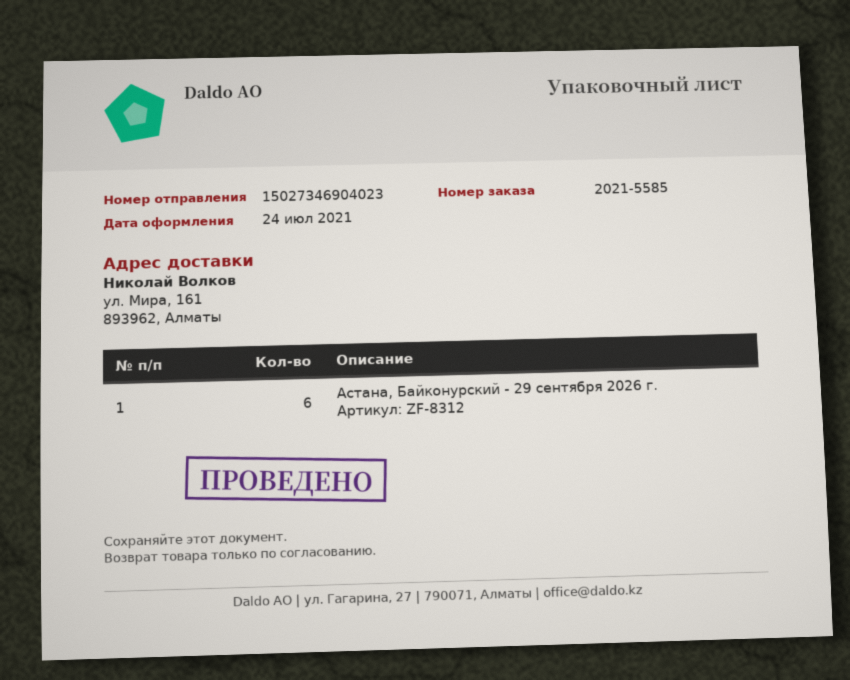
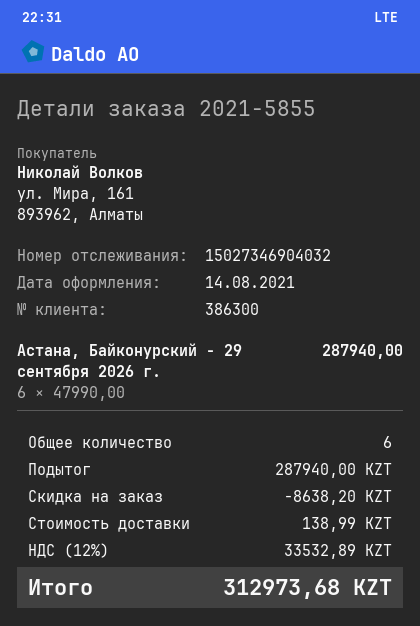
order number: 2021-5585 -> 2021-5855
order date: 2021-07-24 -> 2021-08-14
tracking number: 15027346904023 -> 15027346904032

